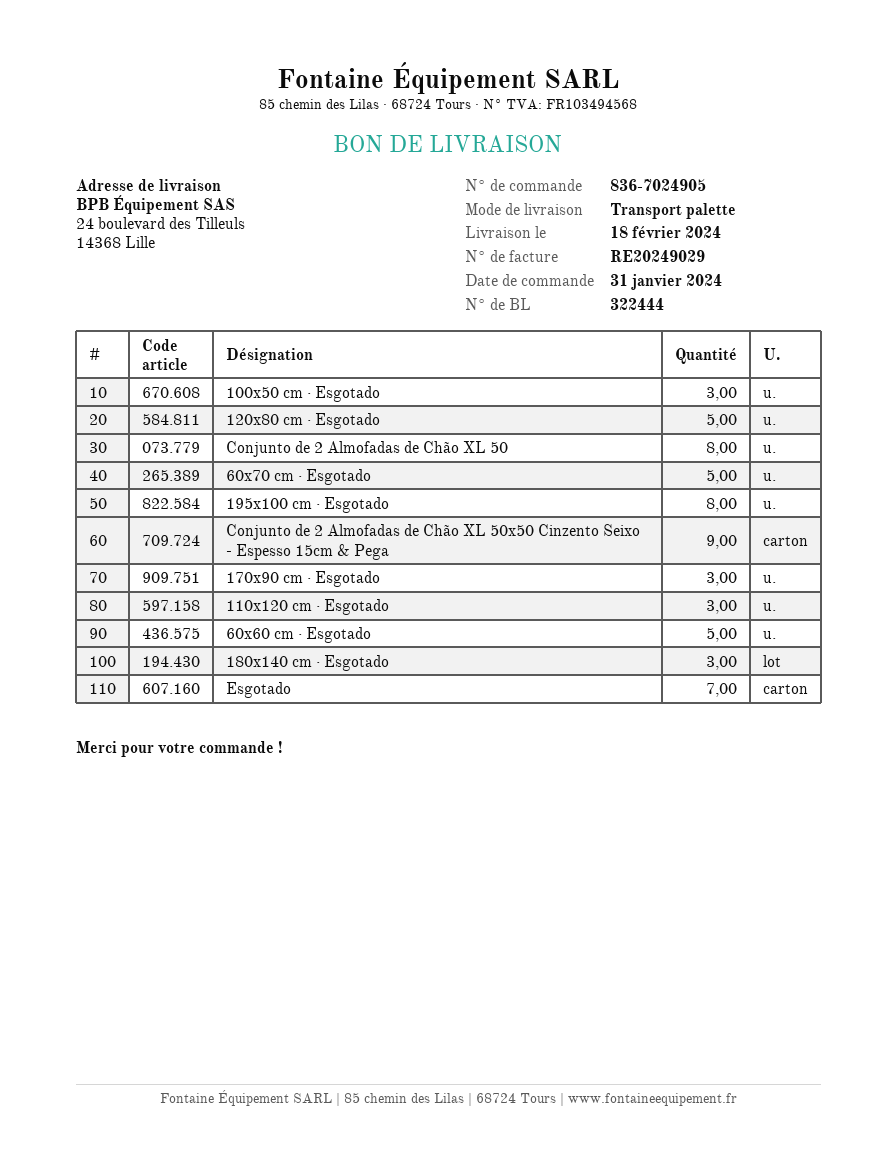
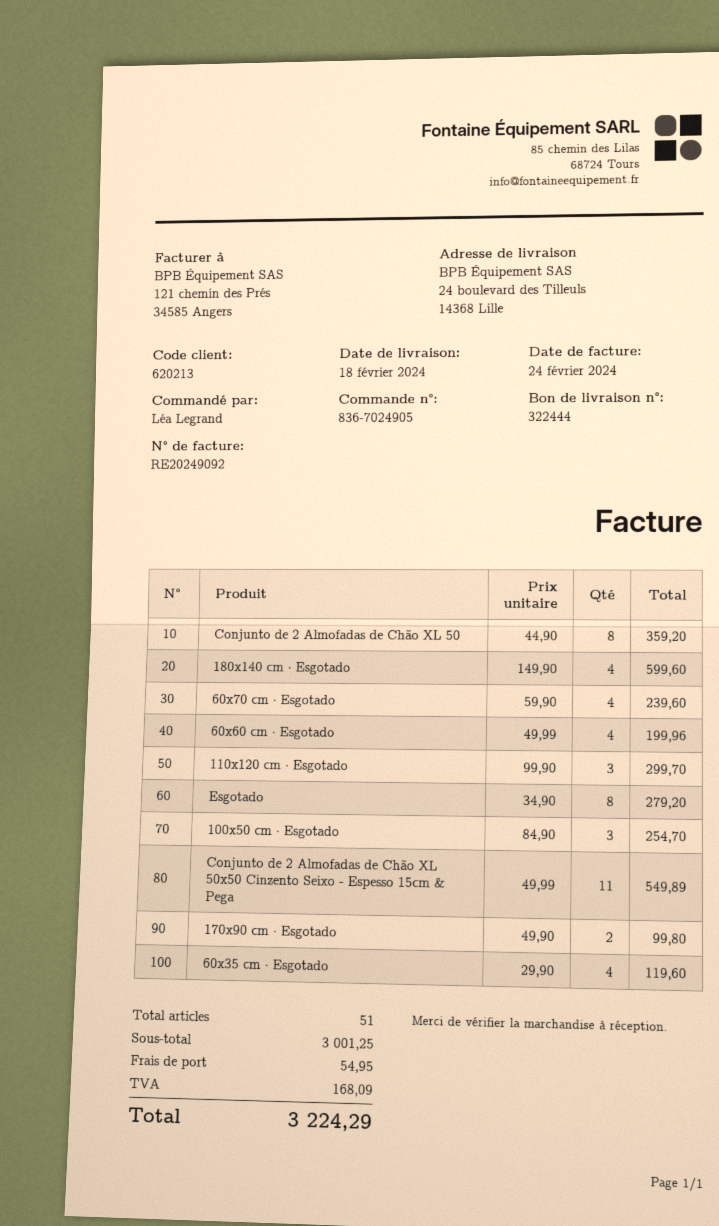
invoice number: RE20249029 -> RE20249092
120x80 cm · Esgotado: 5 -> none
60x70 cm · Esgotado: 5 -> 4
195x100 cm · Esgotado: 8 -> none
Conjunto de 2 Almofadas de Chão XL 50x50 Cinzento Seixo - Espesso 15cm & Pega: 9 -> 11
170x90 cm · Esgotado: 3 -> 2
60x60 cm · Esgotado: 5 -> 4
180x140 cm · Esgotado: 3 -> 4
Esgotado: 7 -> 8
60x35 cm · Esgotado: none -> 4

